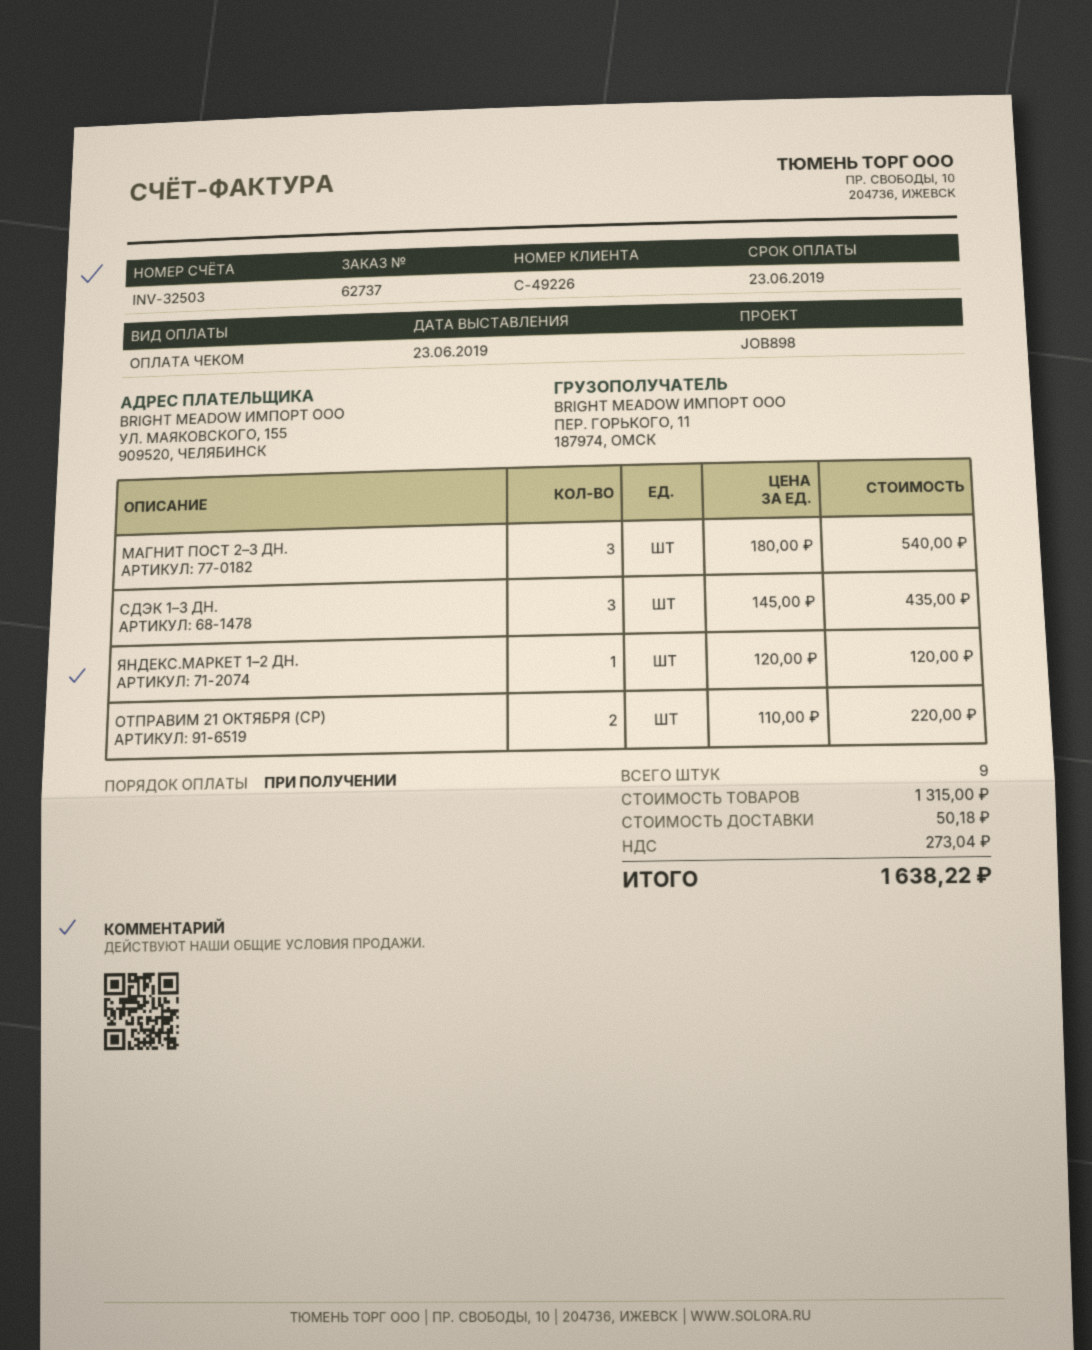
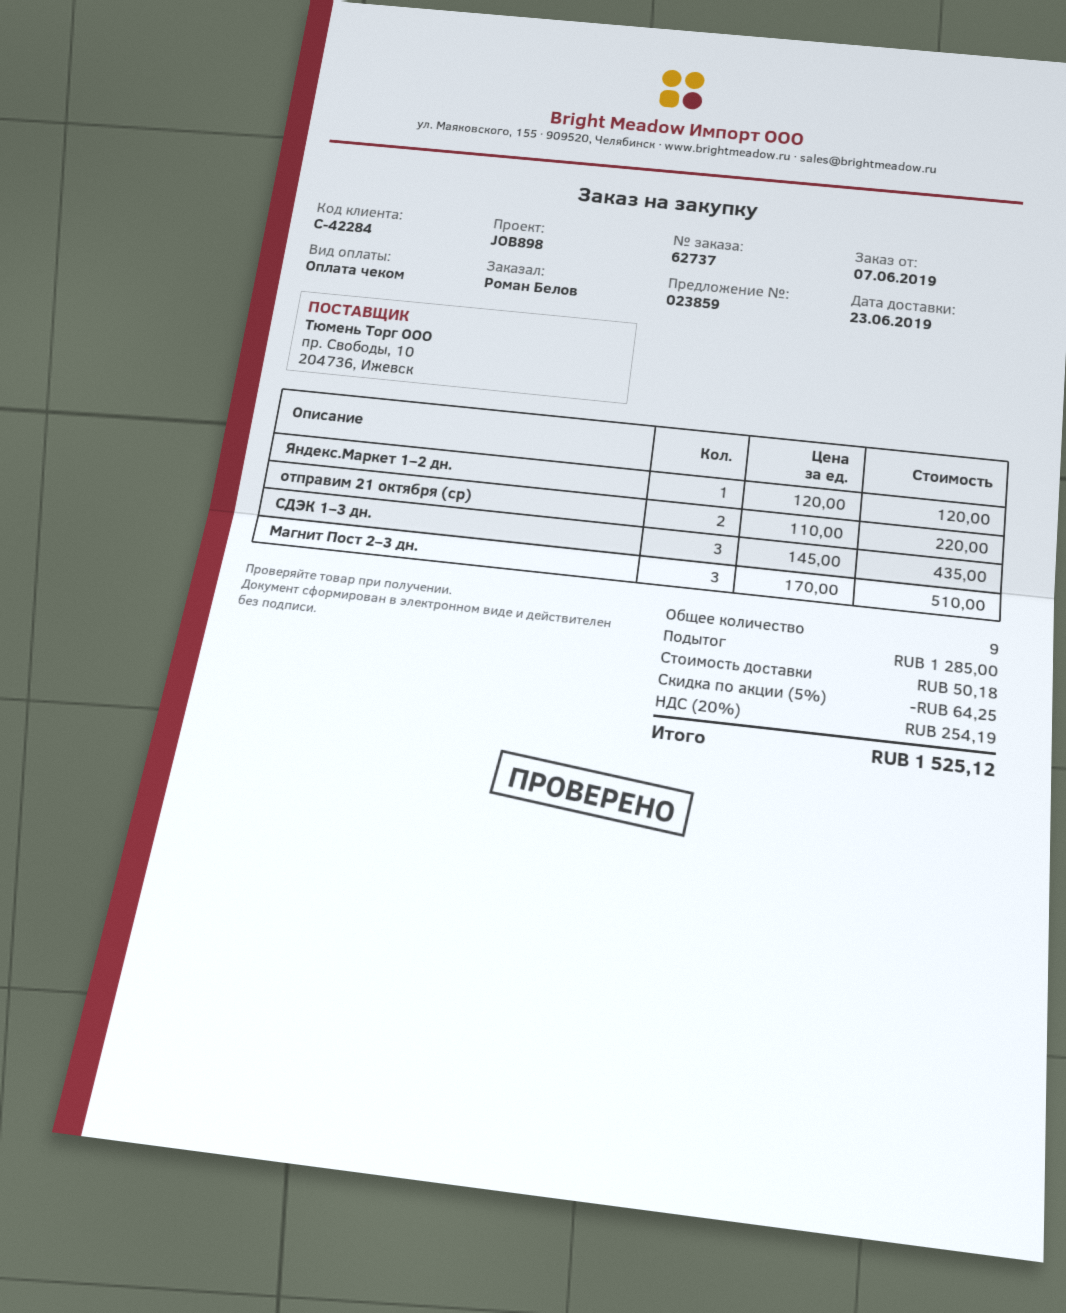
customer number: C-49226 -> C-42284
МАГНИТ ПОСТ 2–3 ДН.: 3 x 180.00 = 540.00 -> 3 x 170.00 = 510.00
subtotal: 1315.00 -> 1285.00
discount: none -> 5% = 64.25
tax: 273.04 -> 254.19
total: 1638.22 -> 1525.12

